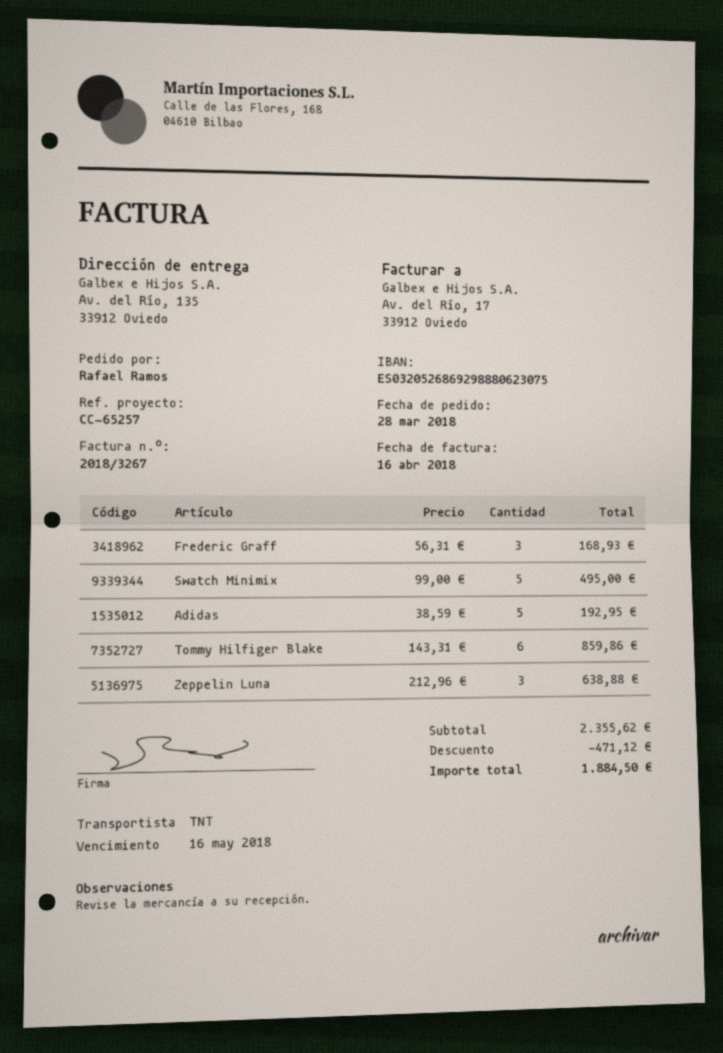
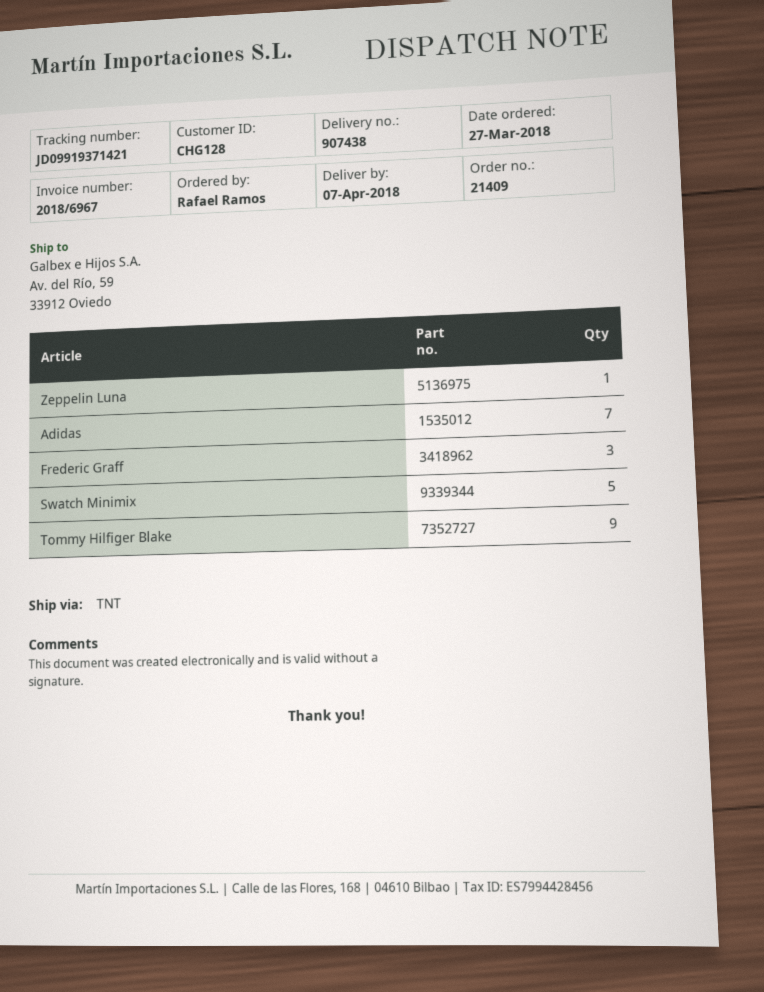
order date: 2018-03-28 -> 2018-03-27
invoice number: 2018/3267 -> 2018/6967
ship to: Av. del Río, 135, 33912 Oviedo -> Av. del Río, 59, 33912 Oviedo
Adidas: 5 -> 7
Tommy Hilfiger Blake: 6 -> 9
Zeppelin Luna: 3 -> 1

